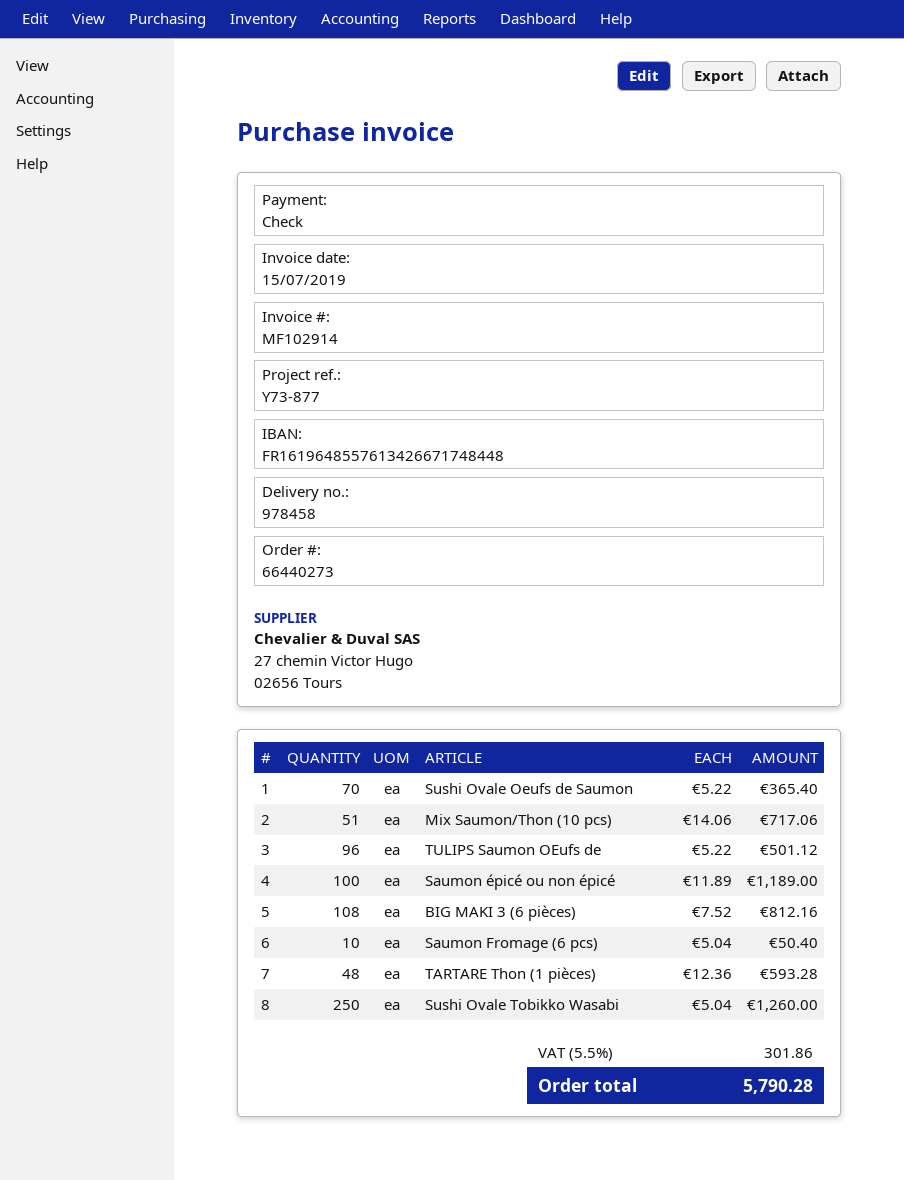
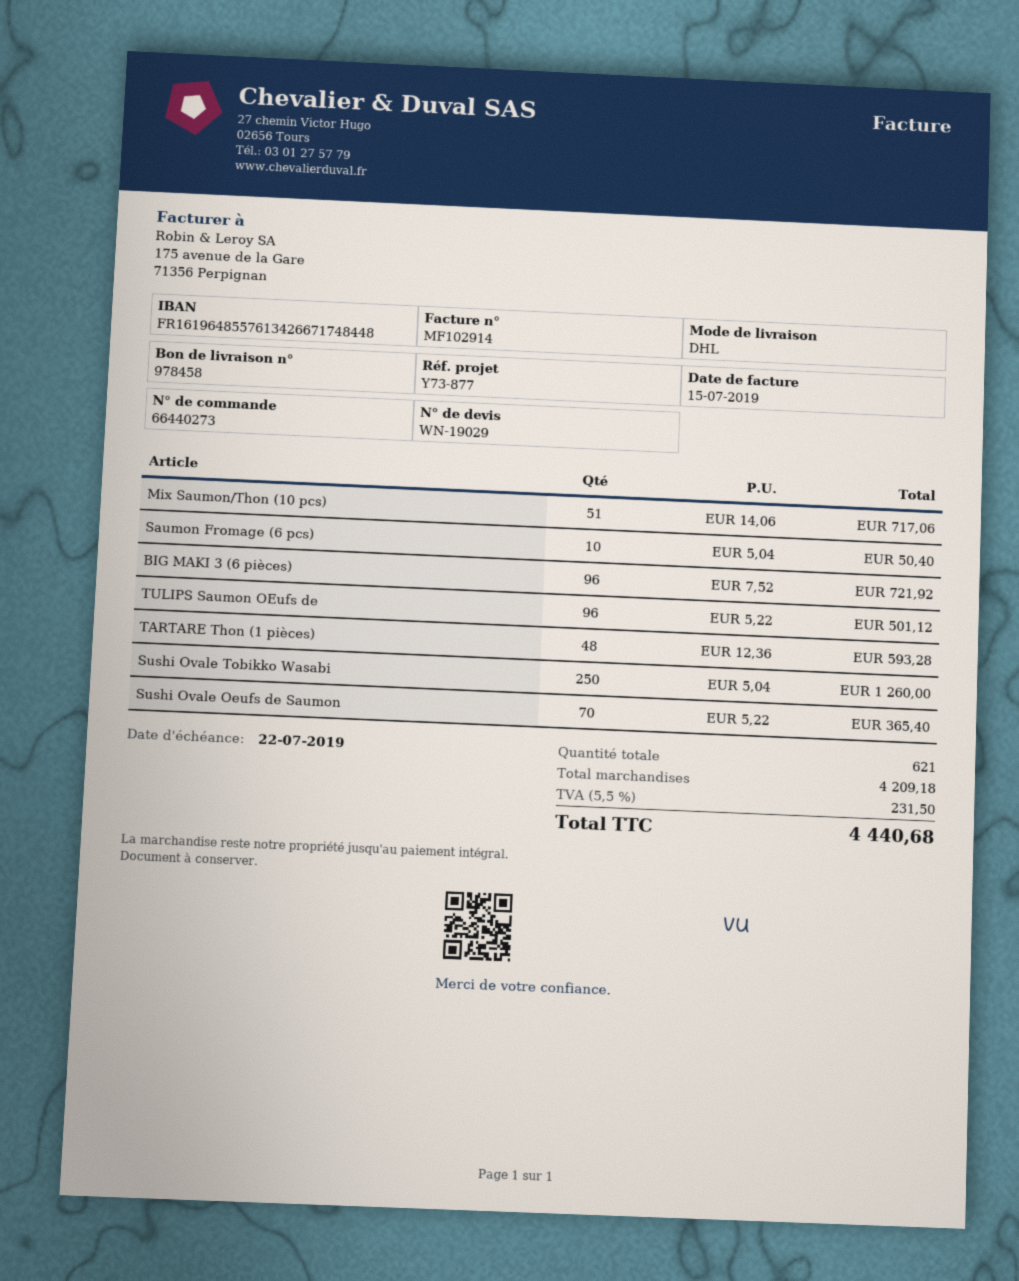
Saumon épicé ou non épicé: 100 x 11.89 = 1189.00 -> none
BIG MAKI 3 (6 pièces): 108 x 7.52 = 812.16 -> 96 x 7.52 = 721.92
tax: 5.5% = 301.86 -> 5.5% = 231.50
total: 5790.28 -> 4440.68

